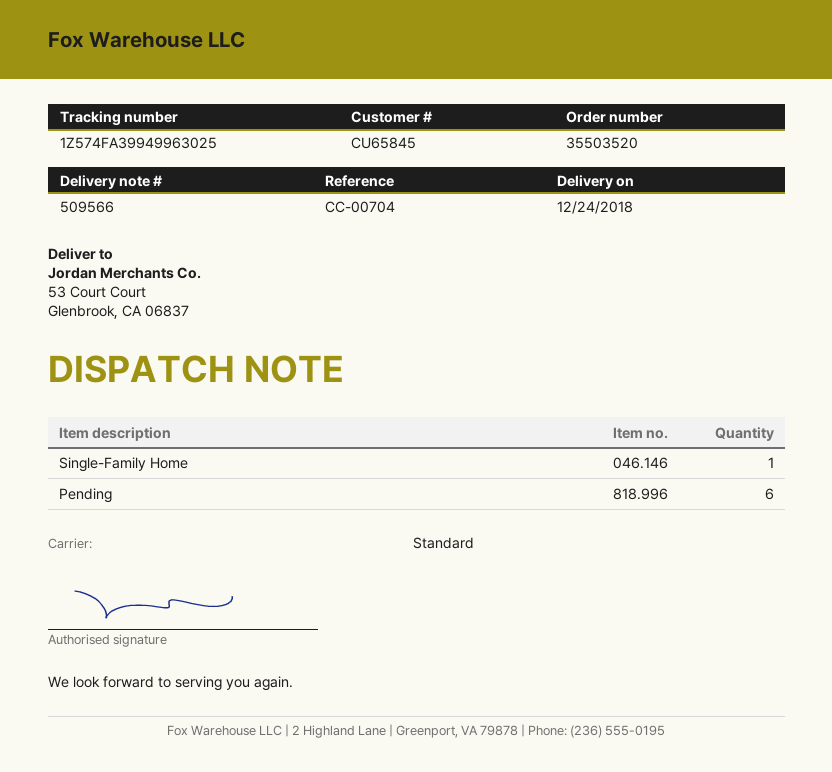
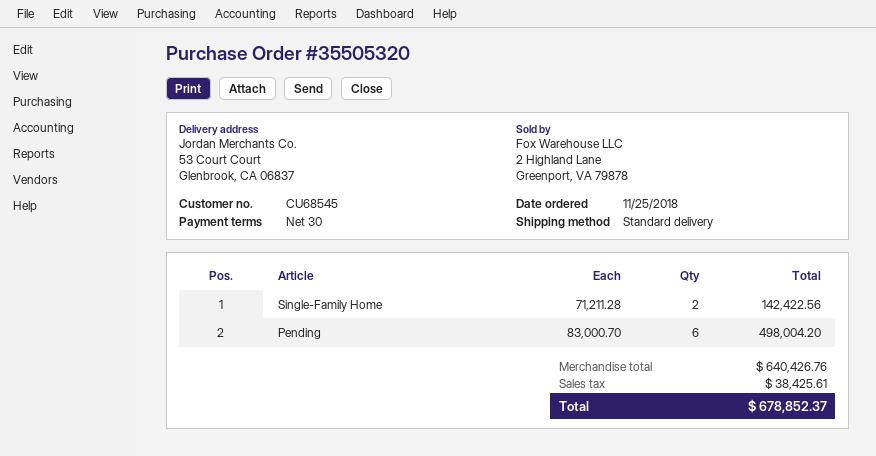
order number: 35503520 -> 35505320
customer number: CU65845 -> CU68545
Single-Family Home: 1 -> 2

